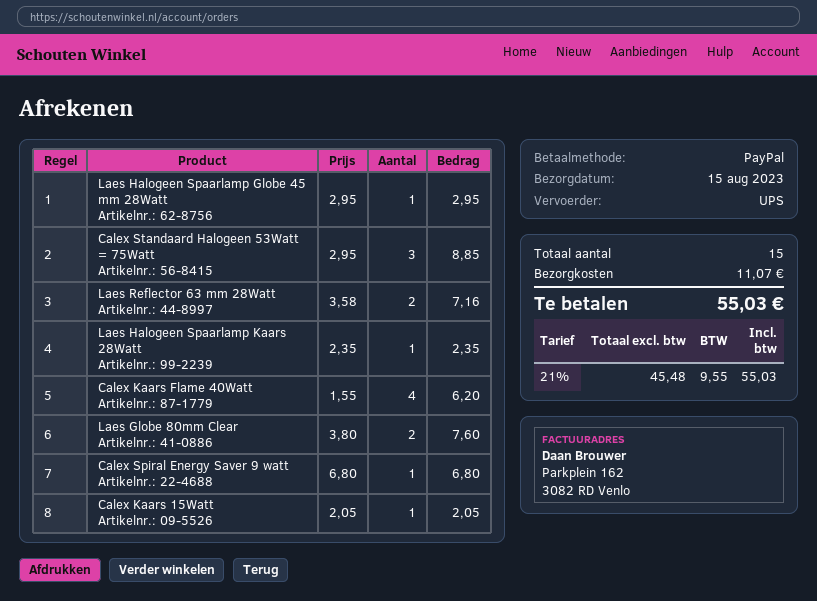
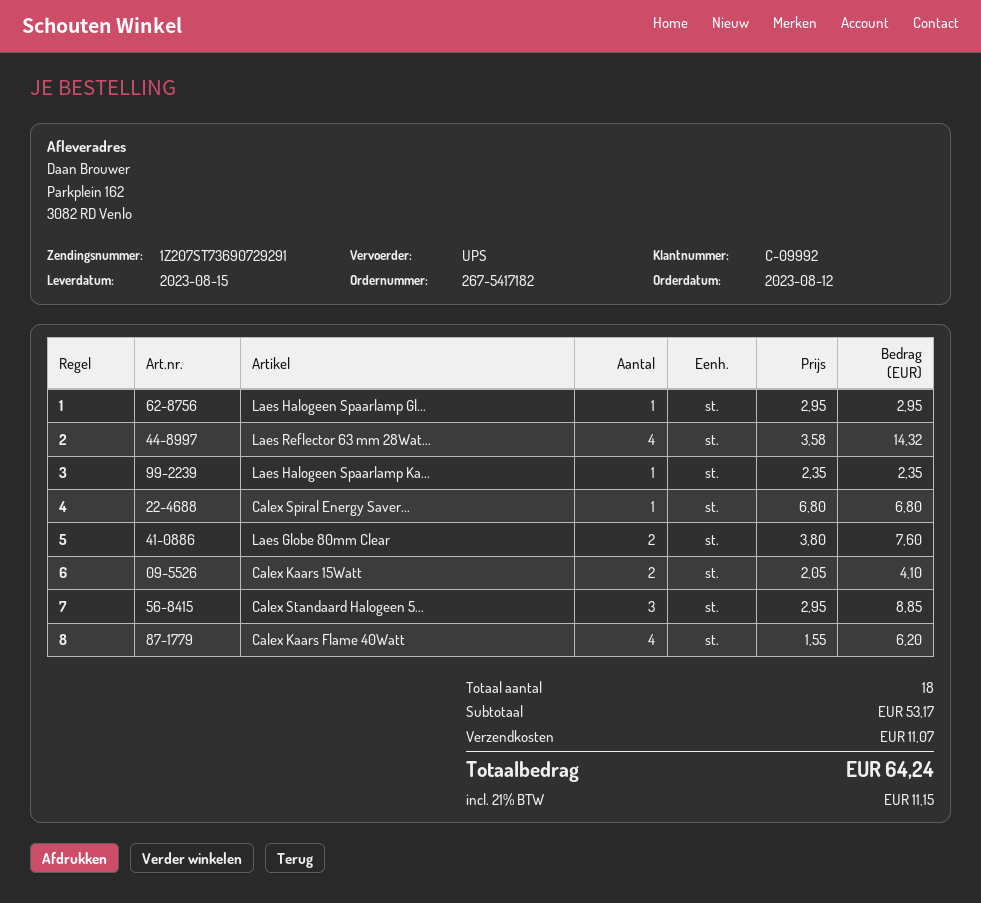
Laes Reflector 63 mm 28Watt: 2 x 3.58 = 7.16 -> 4 x 3.58 = 14.32
Calex Kaars 15Watt: 1 x 2.05 = 2.05 -> 2 x 2.05 = 4.10
total quantity: 15 -> 18
tax: 21% = 9.55 -> 21% = 11.15
total: 55.03 -> 64.24

